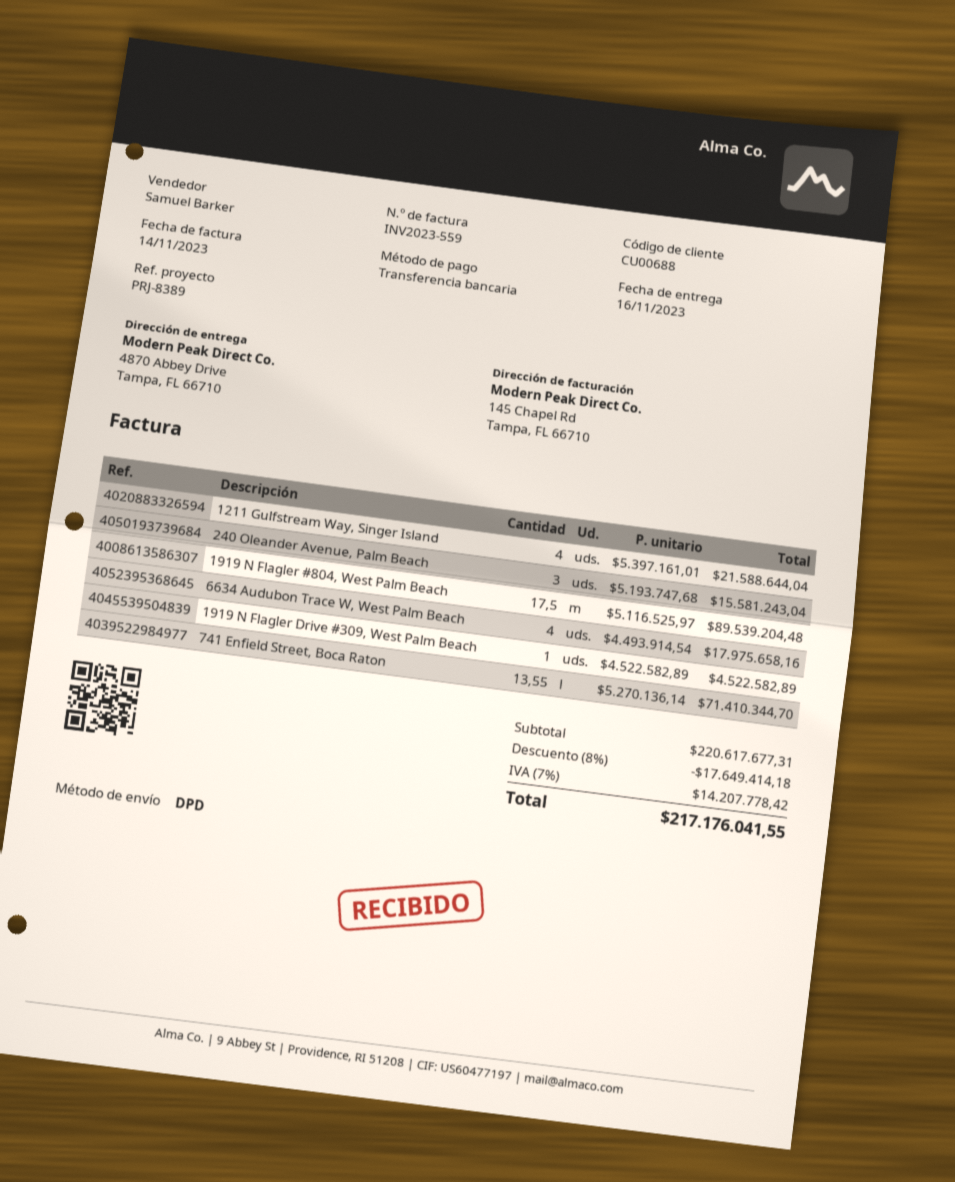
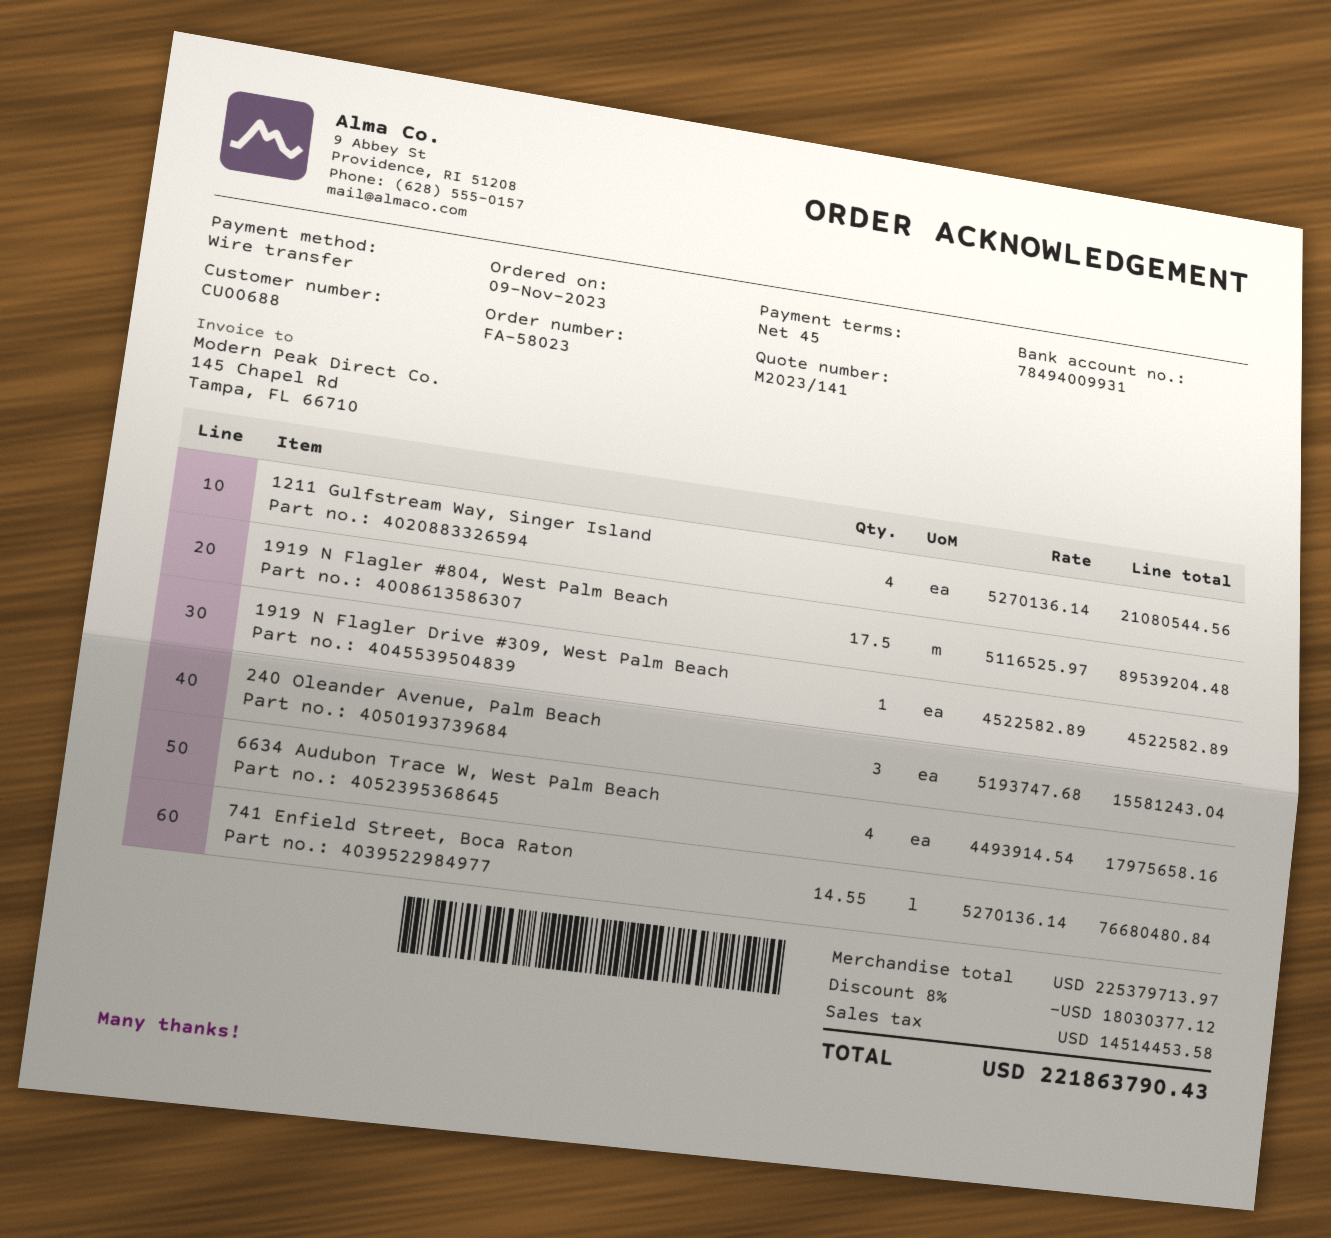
1211 Gulfstream Way, Singer Island: 4 x 5397161.01 = 21588644.04 -> 4 x 5270136.14 = 21080544.56
741 Enfield Street, Boca Raton: 13.55 x 5270136.14 = 71410344.70 -> 14.55 x 5270136.14 = 76680480.84
subtotal: 220617677.31 -> 225379713.97
discount: 8% = 17649414.18 -> 8% = 18030377.12
tax: 14207778.42 -> 14514453.58
total: 217176041.55 -> 221863790.43

